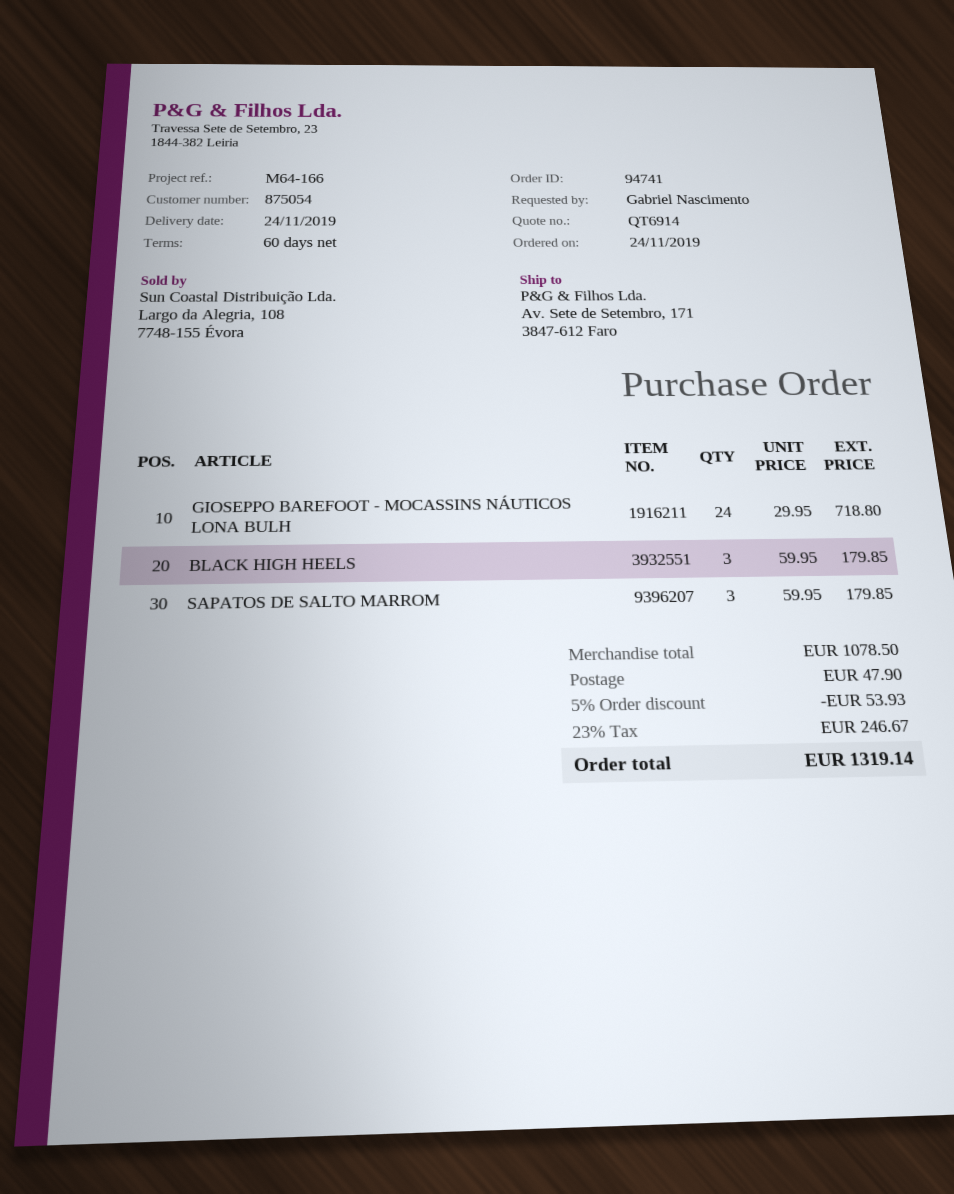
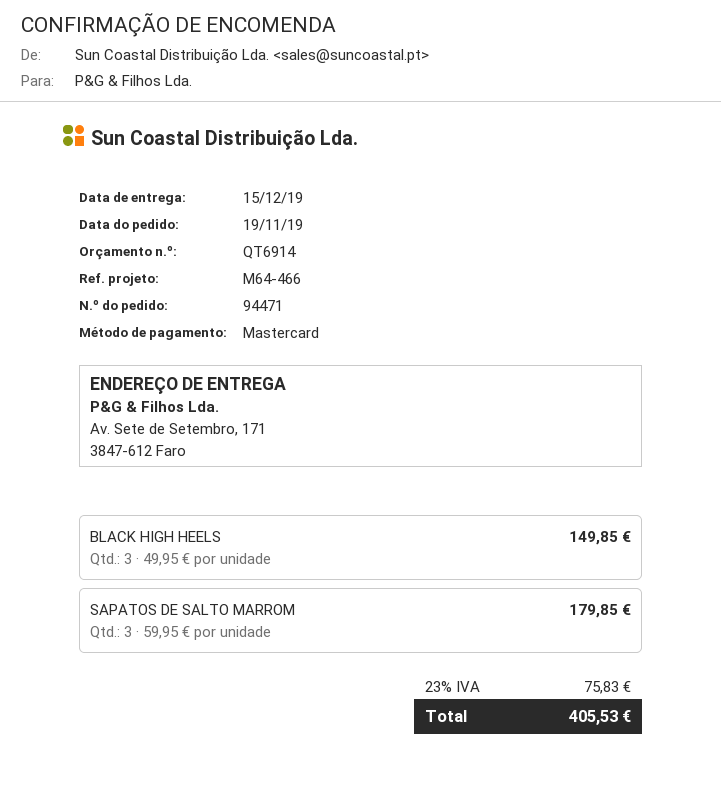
order number: 94741 -> 94471
order date: 2019-11-24 -> 2019-11-19
delivery date: 2019-11-24 -> 2019-12-15
reference: M64-166 -> M64-466
GIOSEPPO BAREFOOT - MOCASSINS NÁUTICOS LONA BULH: 24 x 29.95 = 718.80 -> none
BLACK HIGH HEELS: 3 x 59.95 = 179.85 -> 3 x 49.95 = 149.85
discount: 5% = 53.93 -> none
shipping: 47.90 -> none
tax: 23% = 246.67 -> 23% = 75.83
total: 1319.14 -> 405.53

